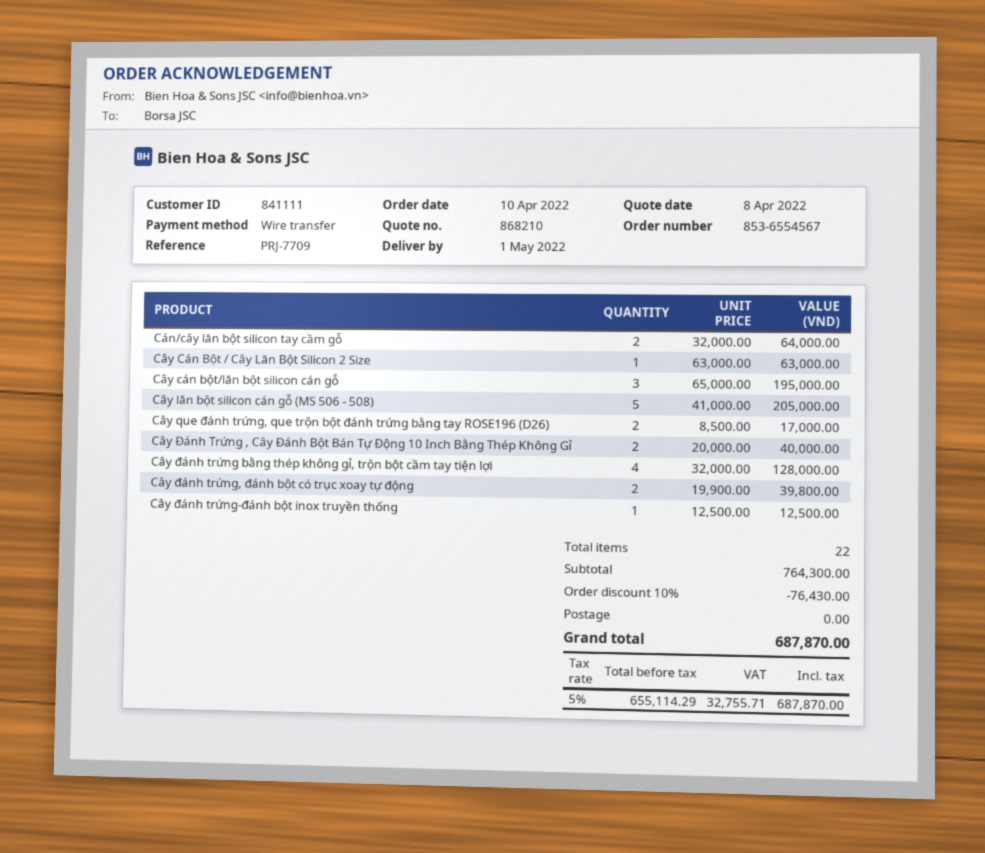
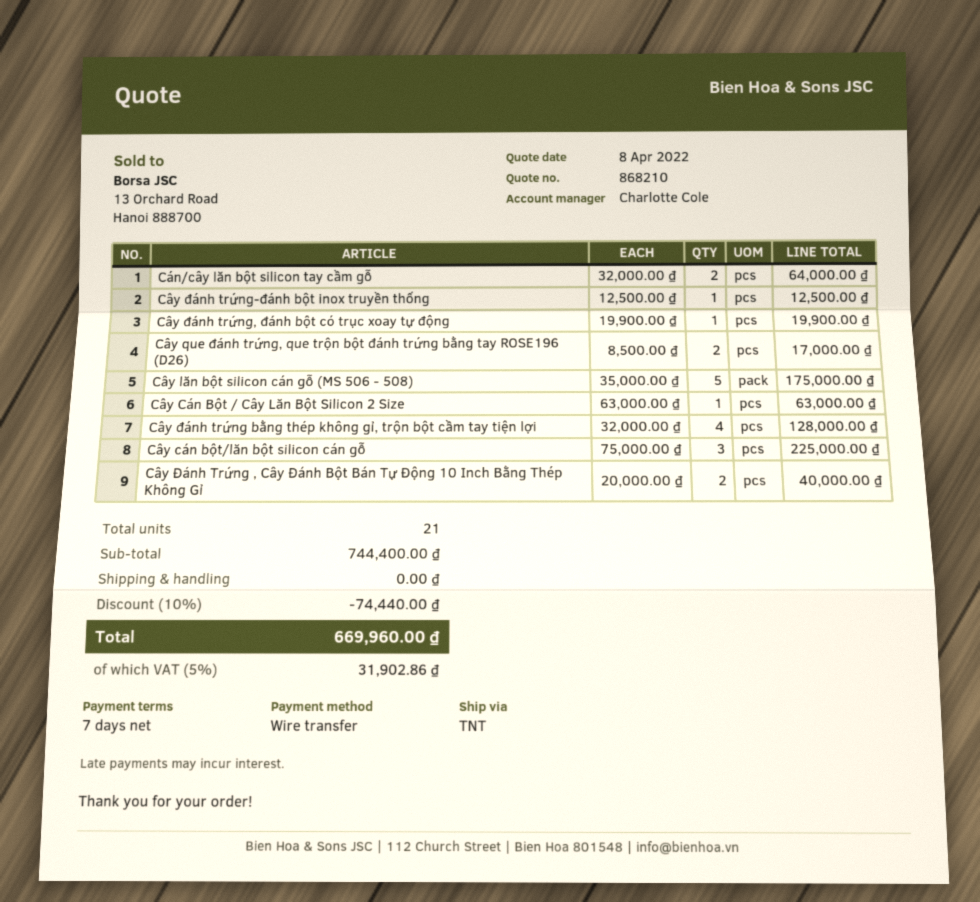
Cây cán bột/lăn bột silicon cán gỗ: 3 x 65000.00 = 195000.00 -> 3 x 75000.00 = 225000.00
Cây lăn bột silicon cán gỗ (MS 506 - 508): 5 x 41000.00 = 205000.00 -> 5 x 35000.00 = 175000.00
Cây đánh trứng, đánh bột có trục xoay tự động: 2 x 19900.00 = 39800.00 -> 1 x 19900.00 = 19900.00
total quantity: 22 -> 21
subtotal: 764300.00 -> 744400.00
discount: 10% = 76430.00 -> 10% = 74440.00
tax: 5% = 32755.71 -> 5% = 31902.86
total: 687870.00 -> 669960.00

